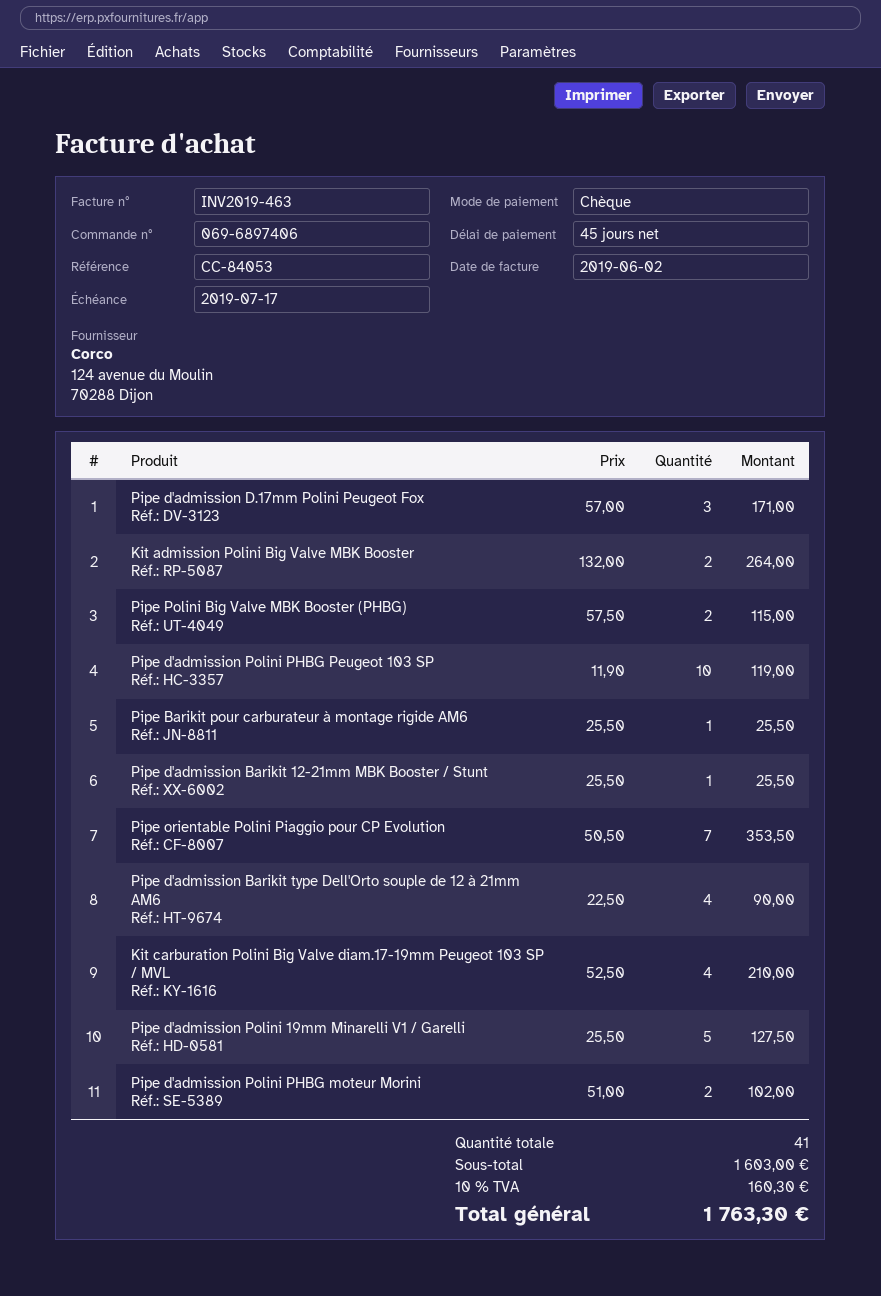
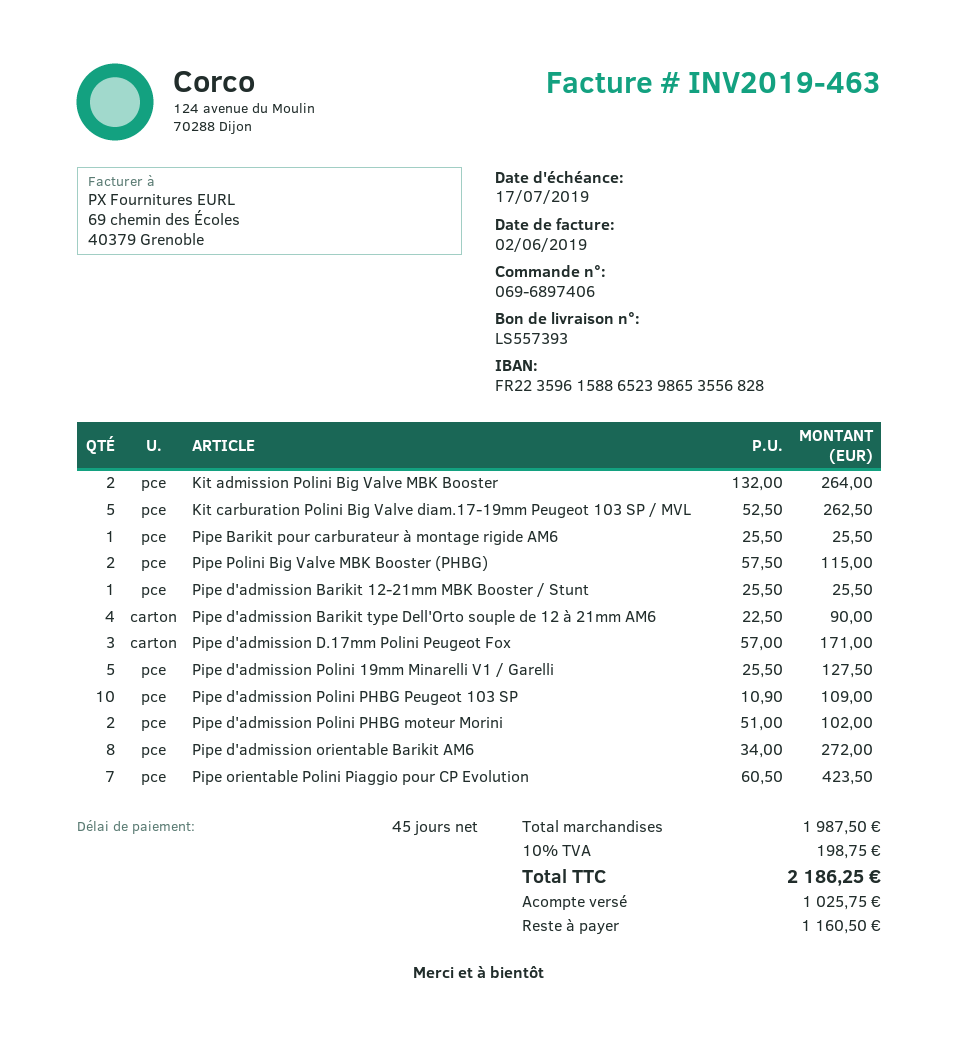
Pipe d'admission Polini PHBG Peugeot 103 SP: 10 x 11.90 = 119.00 -> 10 x 10.90 = 109.00
Pipe orientable Polini Piaggio pour CP Evolution: 7 x 50.50 = 353.50 -> 7 x 60.50 = 423.50
Kit carburation Polini Big Valve diam.17-19mm Peugeot 103 SP / MVL: 4 x 52.50 = 210.00 -> 5 x 52.50 = 262.50
Pipe d'admission orientable Barikit AM6: none -> 8 x 34.00 = 272.00
subtotal: 1603.00 -> 1987.50
tax: 10% = 160.30 -> 10% = 198.75
total: 1763.30 -> 2186.25

